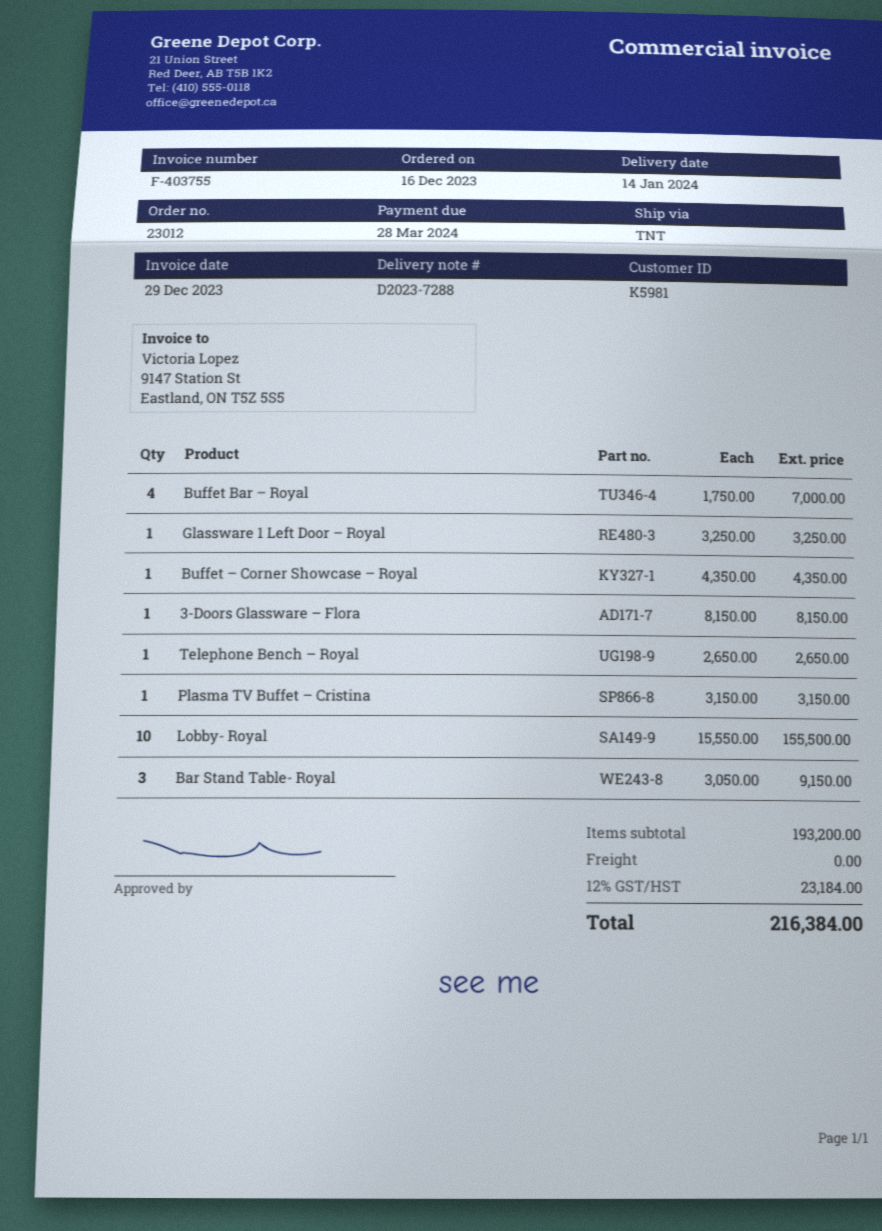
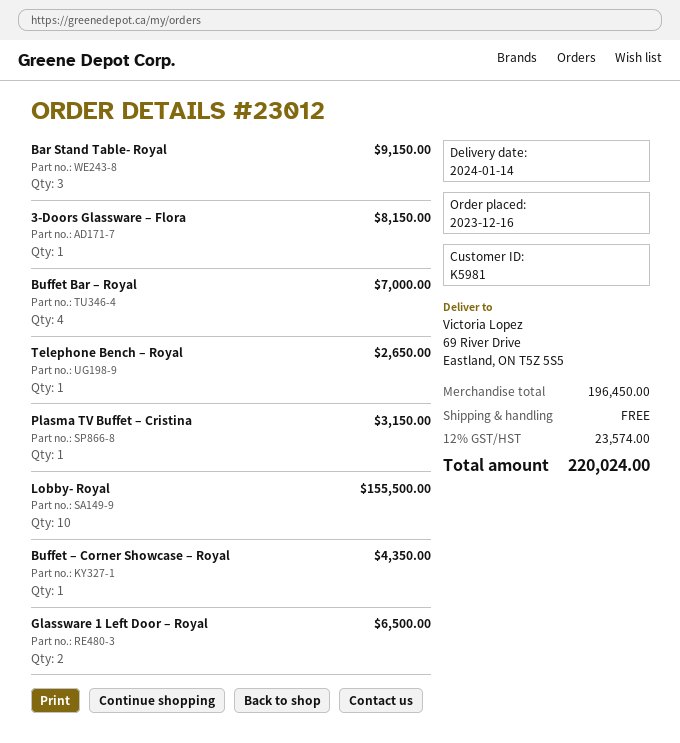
Glassware 1 Left Door – Royal: 1 for 3250.00 -> 2 for 6500.00
subtotal: 193200.00 -> 196450.00
tax: 12% = 23184.00 -> 12% = 23574.00
total: 216384.00 -> 220024.00

